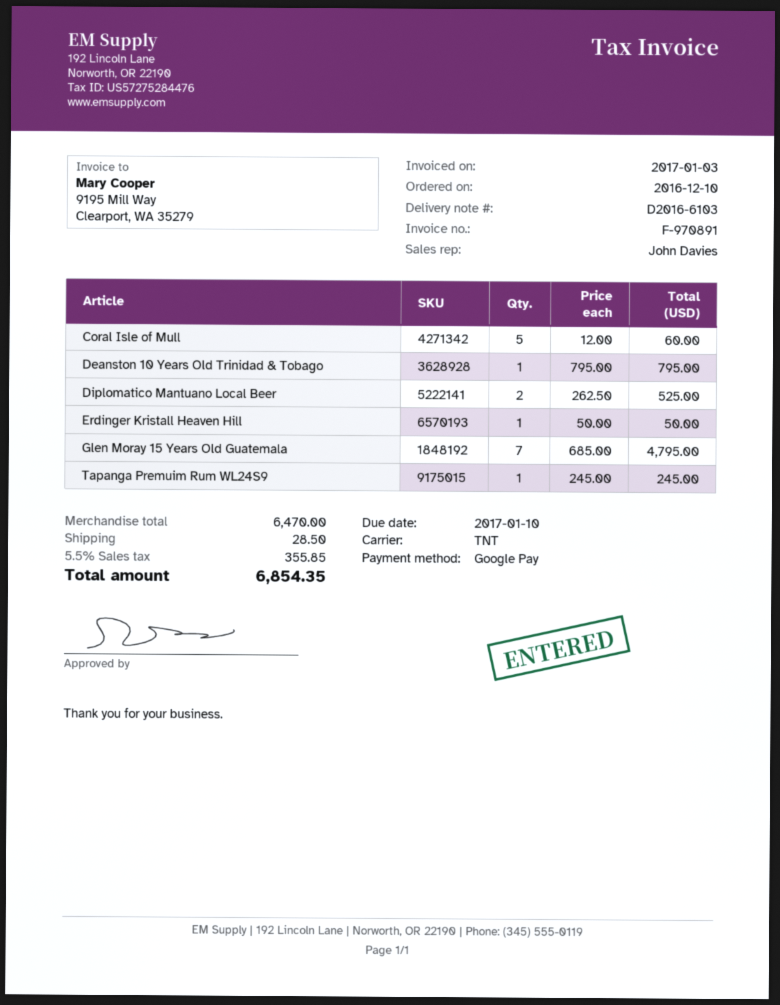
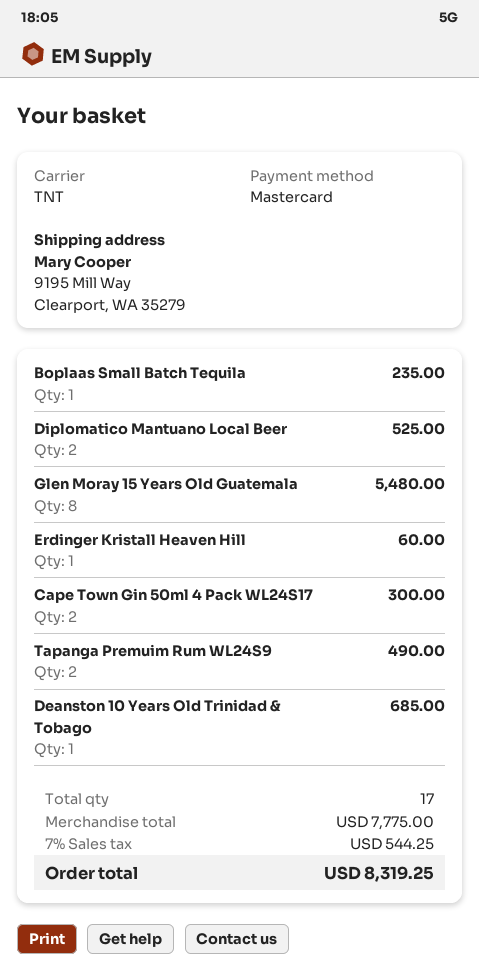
payment method: Google Pay -> Mastercard
Coral Isle of Mull: 5 for 60.00 -> none
Deanston 10 Years Old Trinidad & Tobago: 1 for 795.00 -> 1 for 685.00
Erdinger Kristall Heaven Hill: 1 for 50.00 -> 1 for 60.00
Glen Moray 15 Years Old Guatemala: 7 for 4795.00 -> 8 for 5480.00
Tapanga Premuim Rum WL24S9: 1 for 245.00 -> 2 for 490.00
Boplaas Small Batch Tequila: none -> 1 for 235.00
Cape Town Gin 50ml 4 Pack WL24S17: none -> 2 for 300.00
subtotal: 6470.00 -> 7775.00
shipping: 28.50 -> none
tax: 5.5% = 355.85 -> 7% = 544.25
total: 6854.35 -> 8319.25

